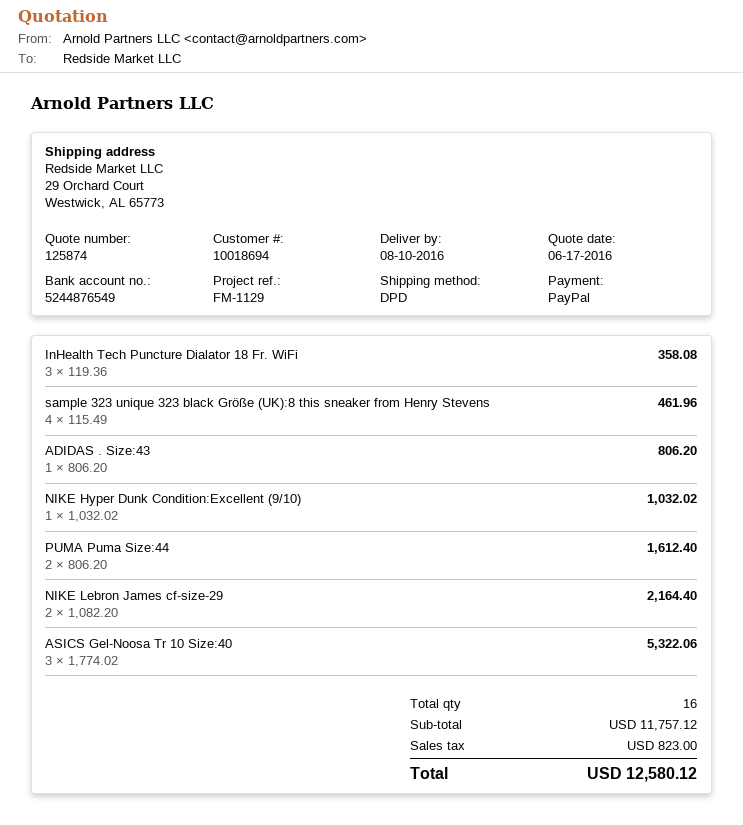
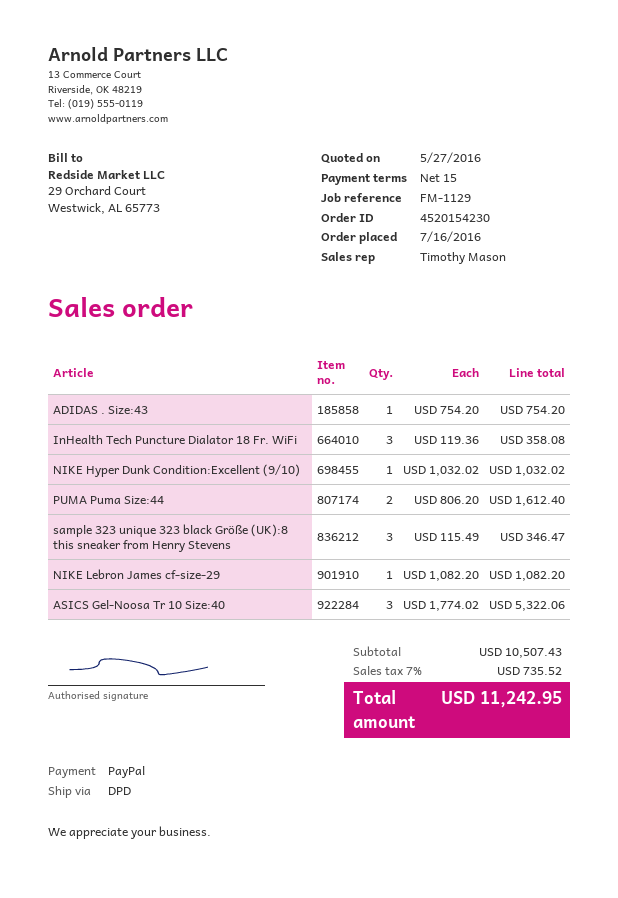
quote date: 2016-06-17 -> 2016-05-27
sample 323 unique 323 black Größe (UK):8 this sneaker from Henry Stevens: 4 x 115.49 = 461.96 -> 3 x 115.49 = 346.47
ADIDAS . Size:43: 1 x 806.20 = 806.20 -> 1 x 754.20 = 754.20
NIKE Lebron James cf-size-29: 2 x 1082.20 = 2164.40 -> 1 x 1082.20 = 1082.20
subtotal: 11757.12 -> 10507.43
tax: 823.00 -> 735.52
total: 12580.12 -> 11242.95

